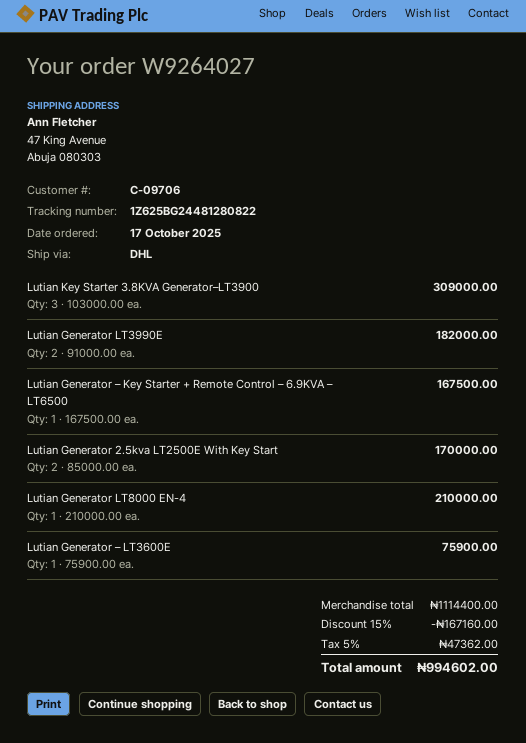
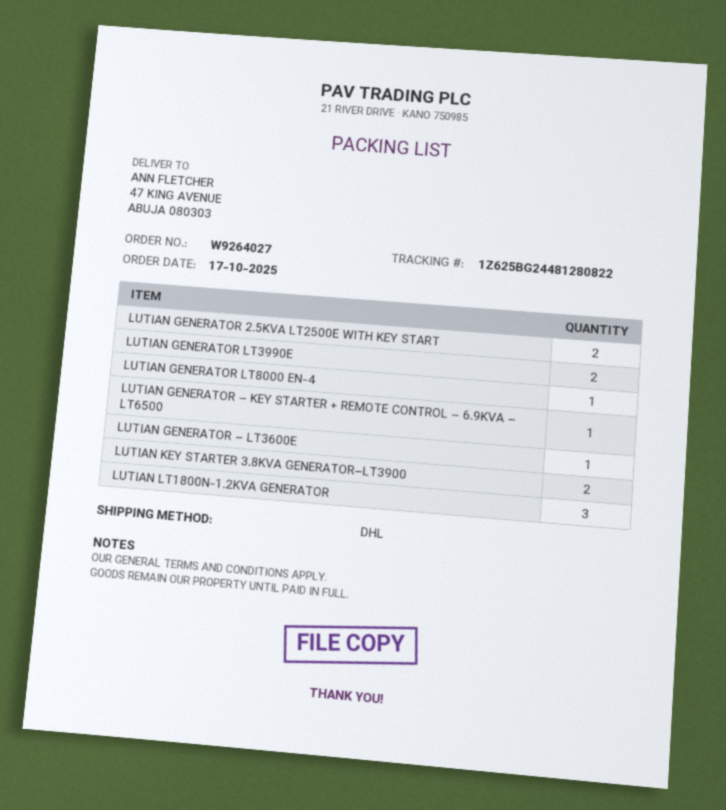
Lutian Key Starter 3.8KVA Generator–LT3900: 3 -> 2
LUTIAN LT1800N-1.2KVA GENERATOR: none -> 3

